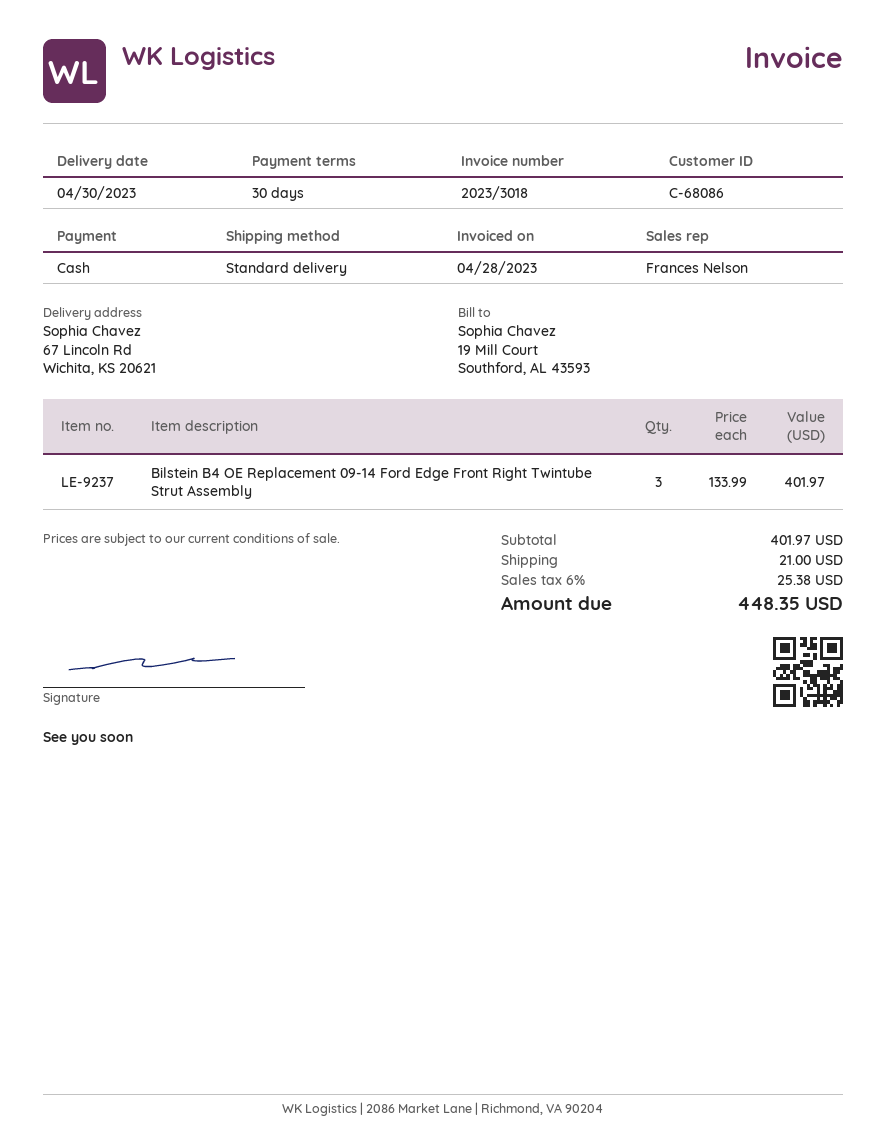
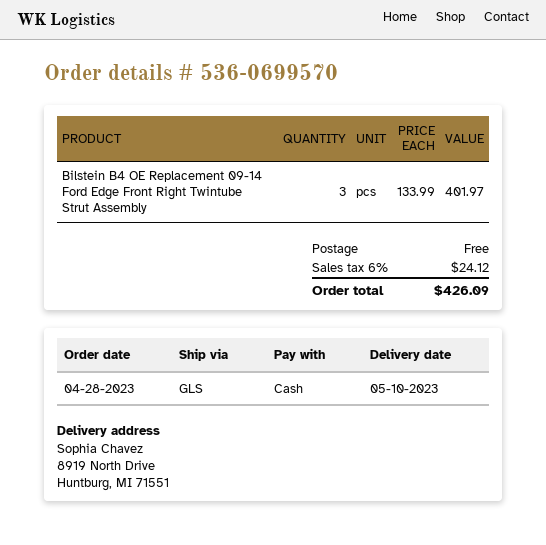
delivery date: 2023-04-30 -> 2023-05-10
shipping method: standard -> GLS
ship to: 67 Lincoln Rd, Wichita, KS 20621 -> 8919 North Drive, Huntburg, MI 71551
shipping: 21.00 -> 0.00
tax: 6% = 25.38 -> 6% = 24.12
total: 448.35 -> 426.09

